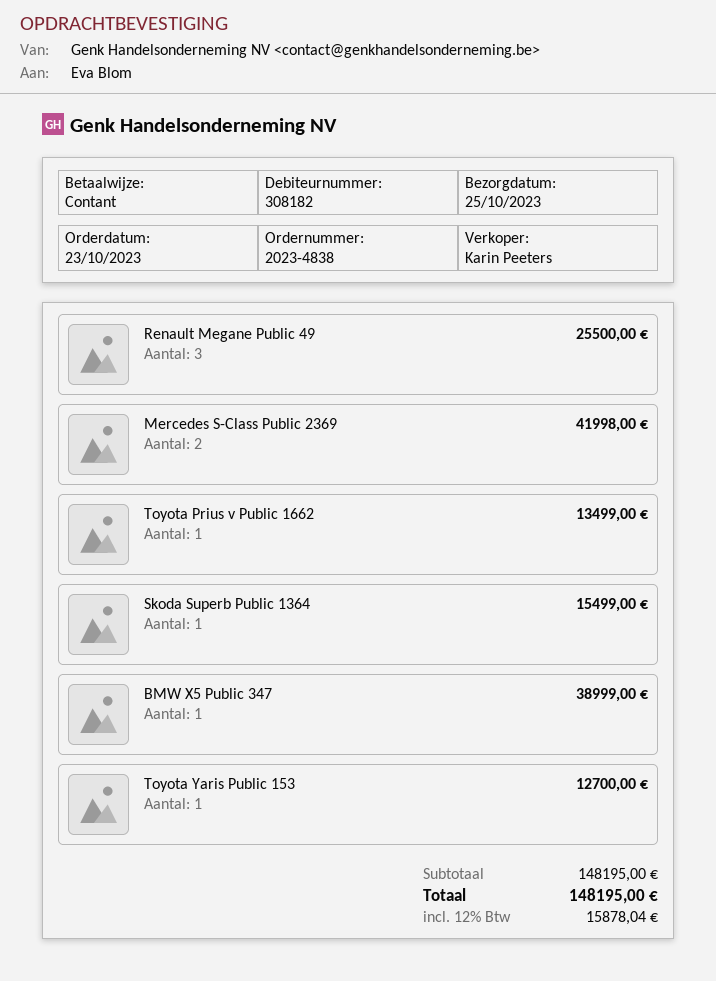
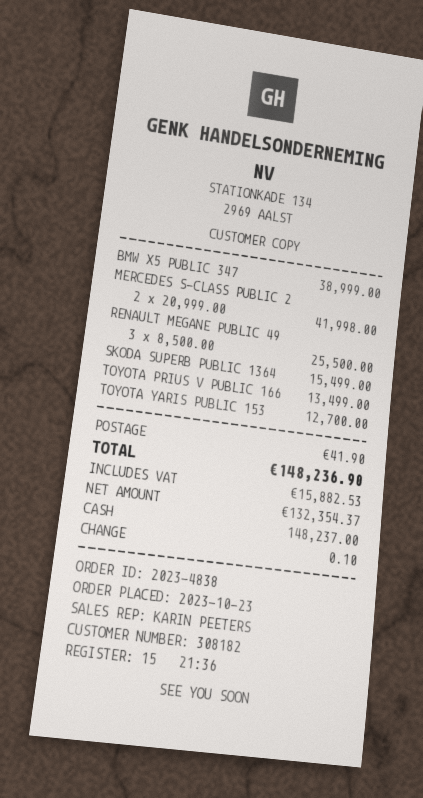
shipping: none -> 41.90
tax: 15878.04 -> 15882.53
total: 148195.00 -> 148236.90

